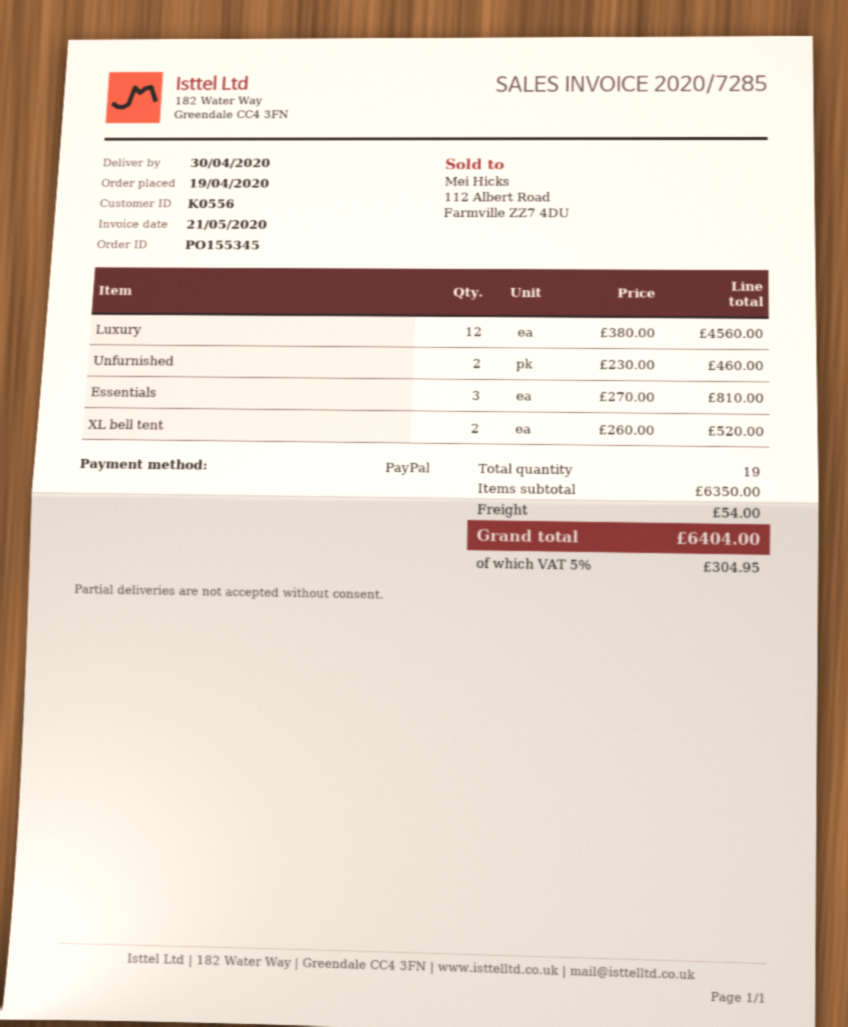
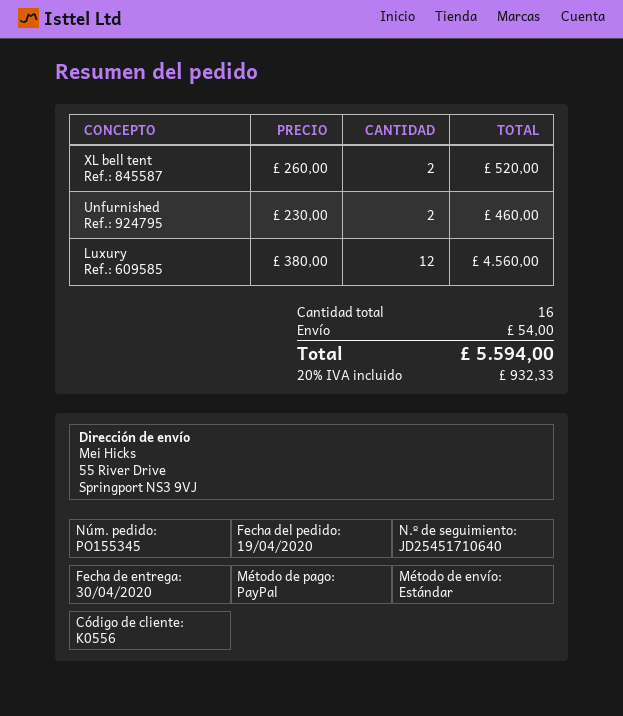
Essentials: 3 x 270.00 = 810.00 -> none
total quantity: 19 -> 16
tax: 5% = 304.95 -> 20% = 932.33
total: 6404.00 -> 5594.00

